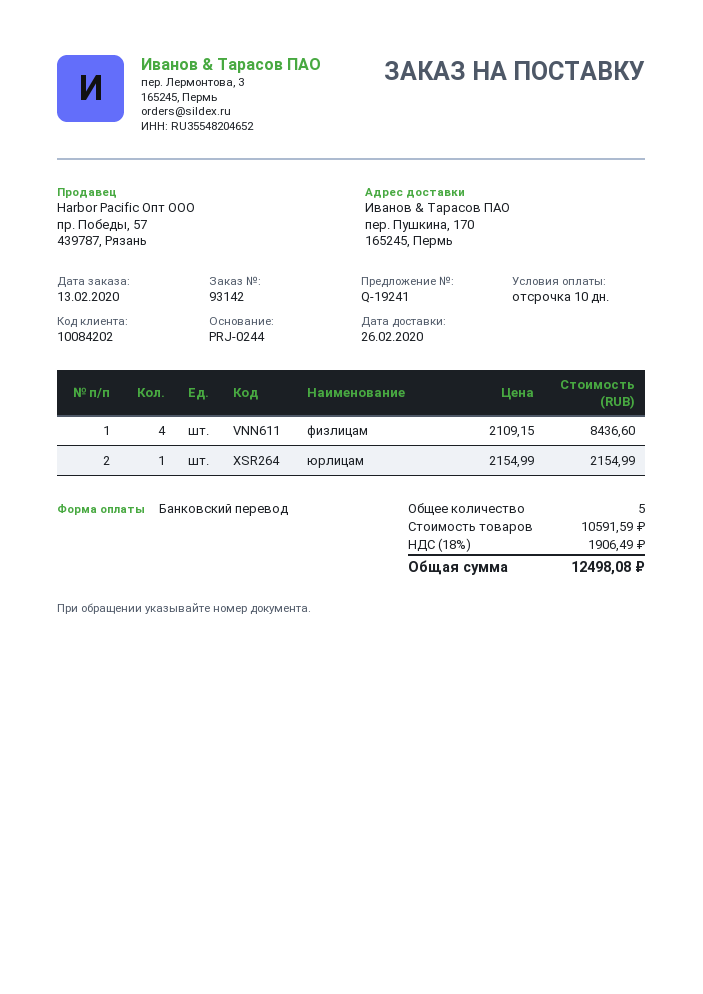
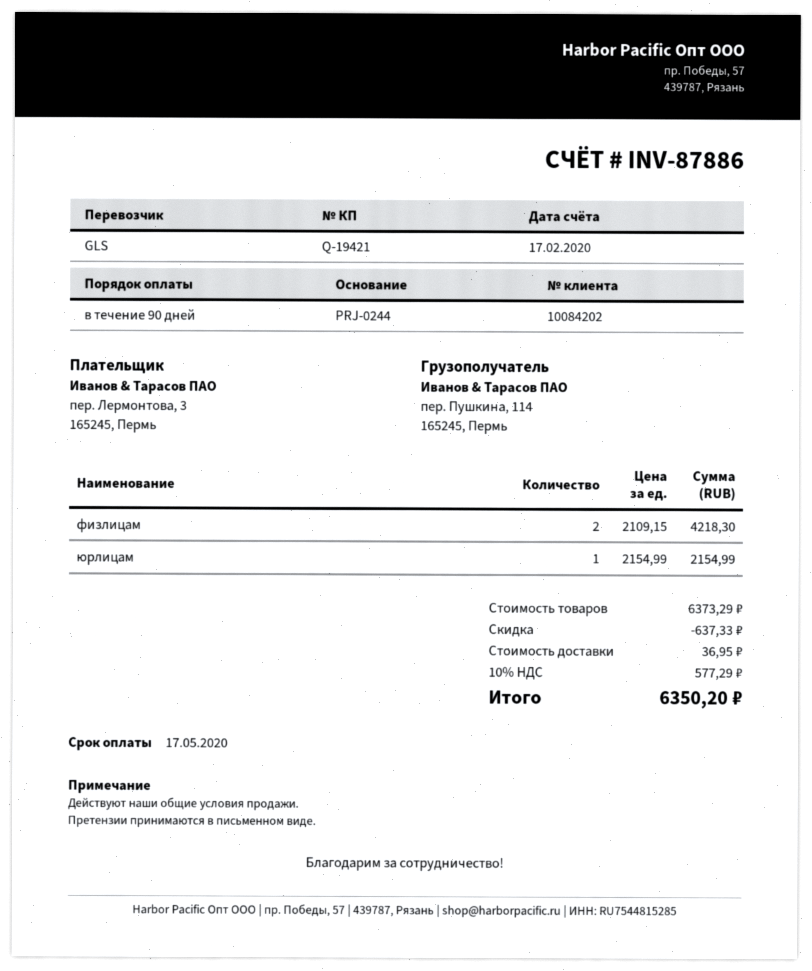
quote number: Q-19241 -> Q-19421
payment terms: 10 days -> 90 days
ship to: пер. Пушкина, 170, 165245, Пермь -> пер. Пушкина, 114, 165245, Пермь
физлицам: 4 x 2109.15 = 8436.60 -> 2 x 2109.15 = 4218.30
subtotal: 10591.59 -> 6373.29
discount: none -> 637.33
shipping: none -> 36.95
tax: 18% = 1906.49 -> 10% = 577.29
total: 12498.08 -> 6350.20

